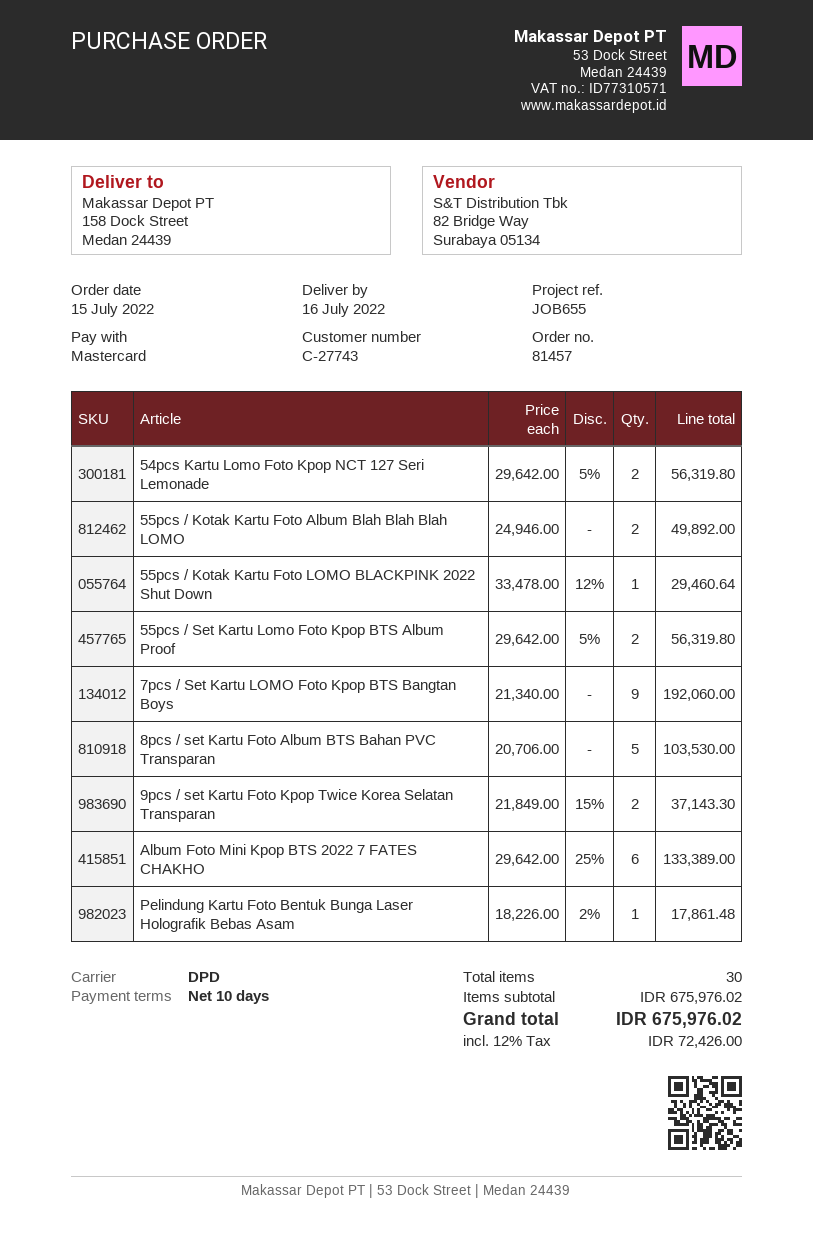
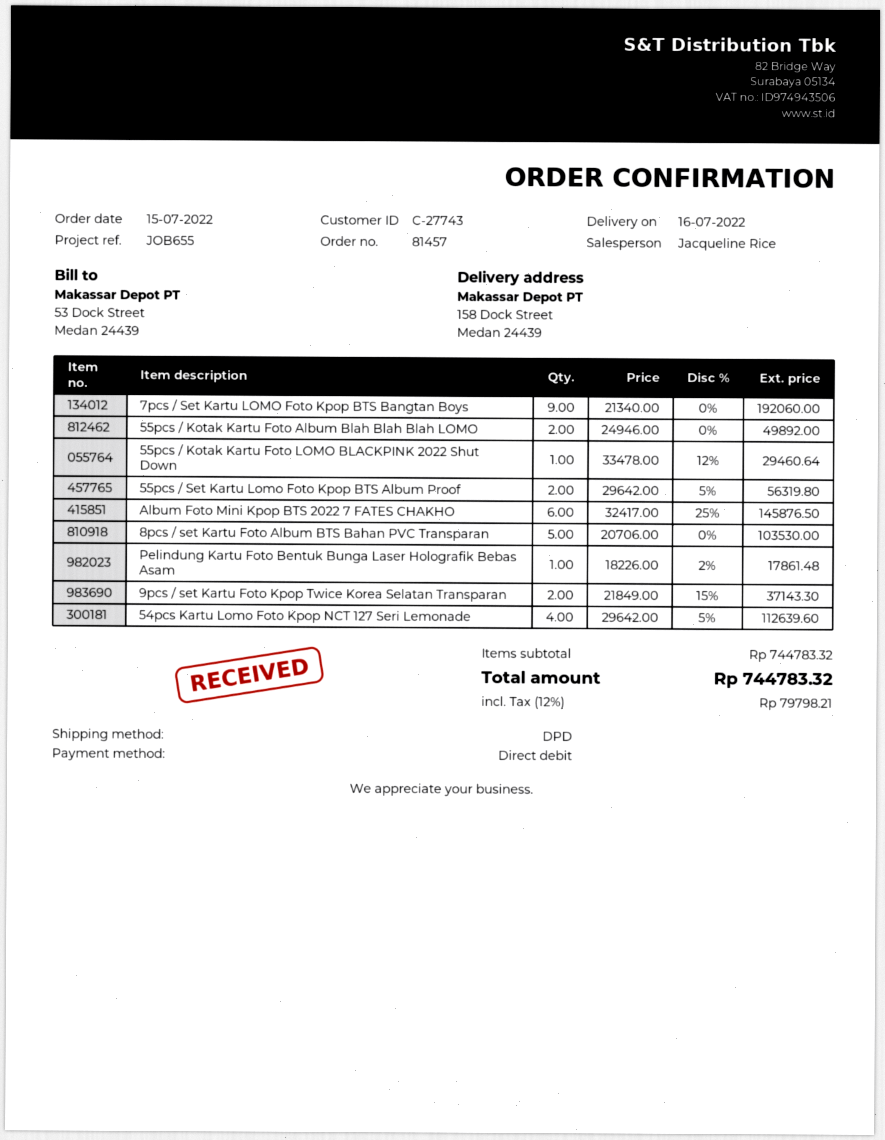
payment method: Mastercard -> direct debit
54pcs Kartu Lomo Foto Kpop NCT 127 Seri Lemonade: 2 x 29642.00 - 5% = 56319.80 -> 4 x 29642.00 - 5% = 112639.60
Album Foto Mini Kpop BTS 2022 7 FATES CHAKHO: 6 x 29642.00 - 25% = 133389.00 -> 6 x 32417.00 - 25% = 145876.50
subtotal: 675976.02 -> 744783.32
tax: 12% = 72426.00 -> 12% = 79798.21
total: 675976.02 -> 744783.32

